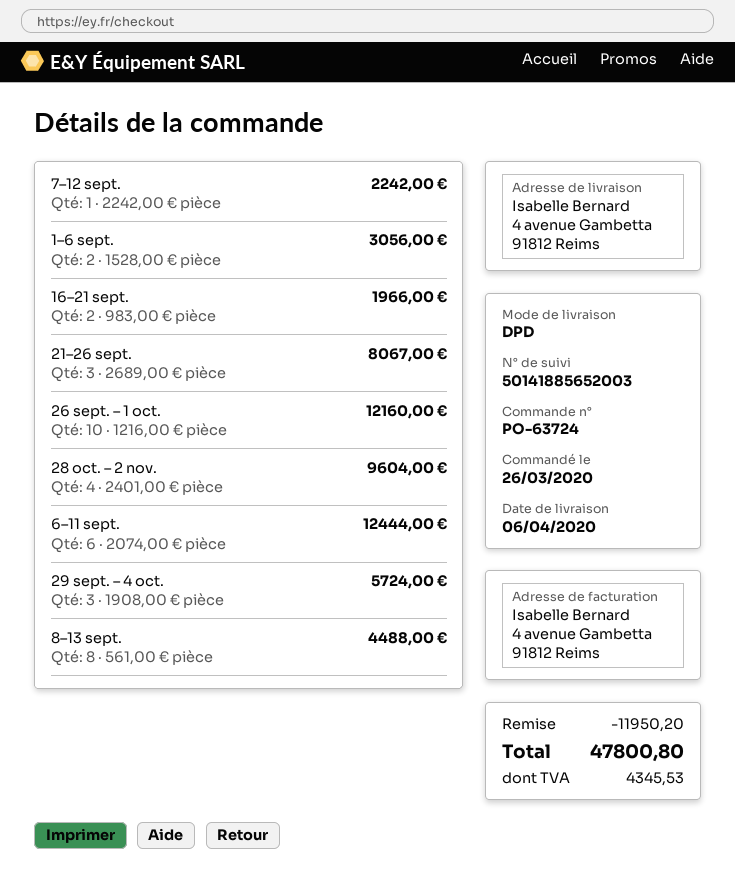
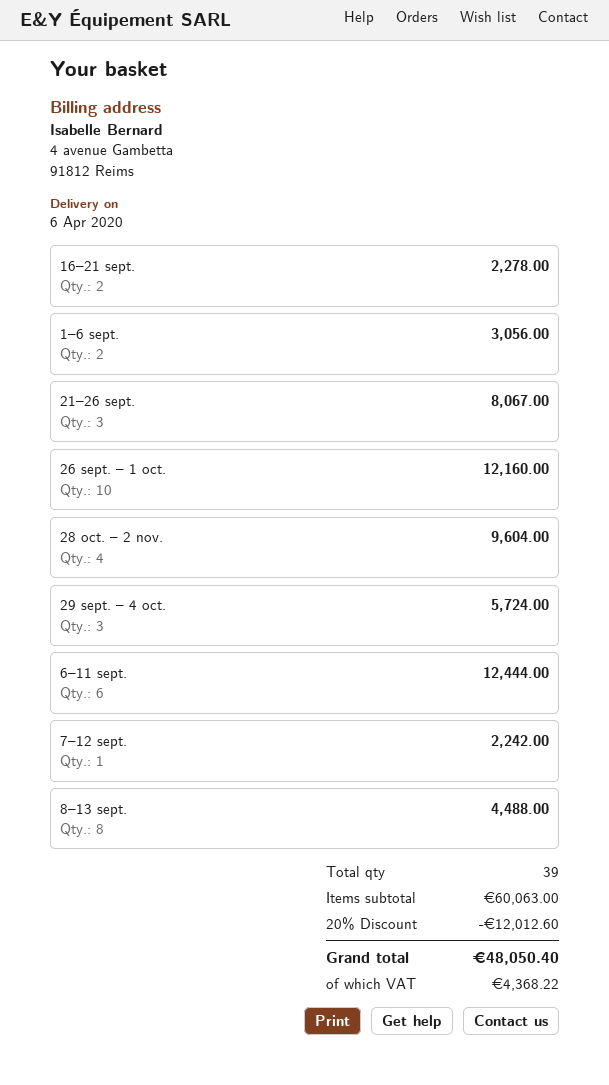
16–21 sept.: 2 for 1966.00 -> 2 for 2278.00
discount: 11950.20 -> 12012.60
tax: 4345.53 -> 4368.22
total: 47800.80 -> 48050.40

